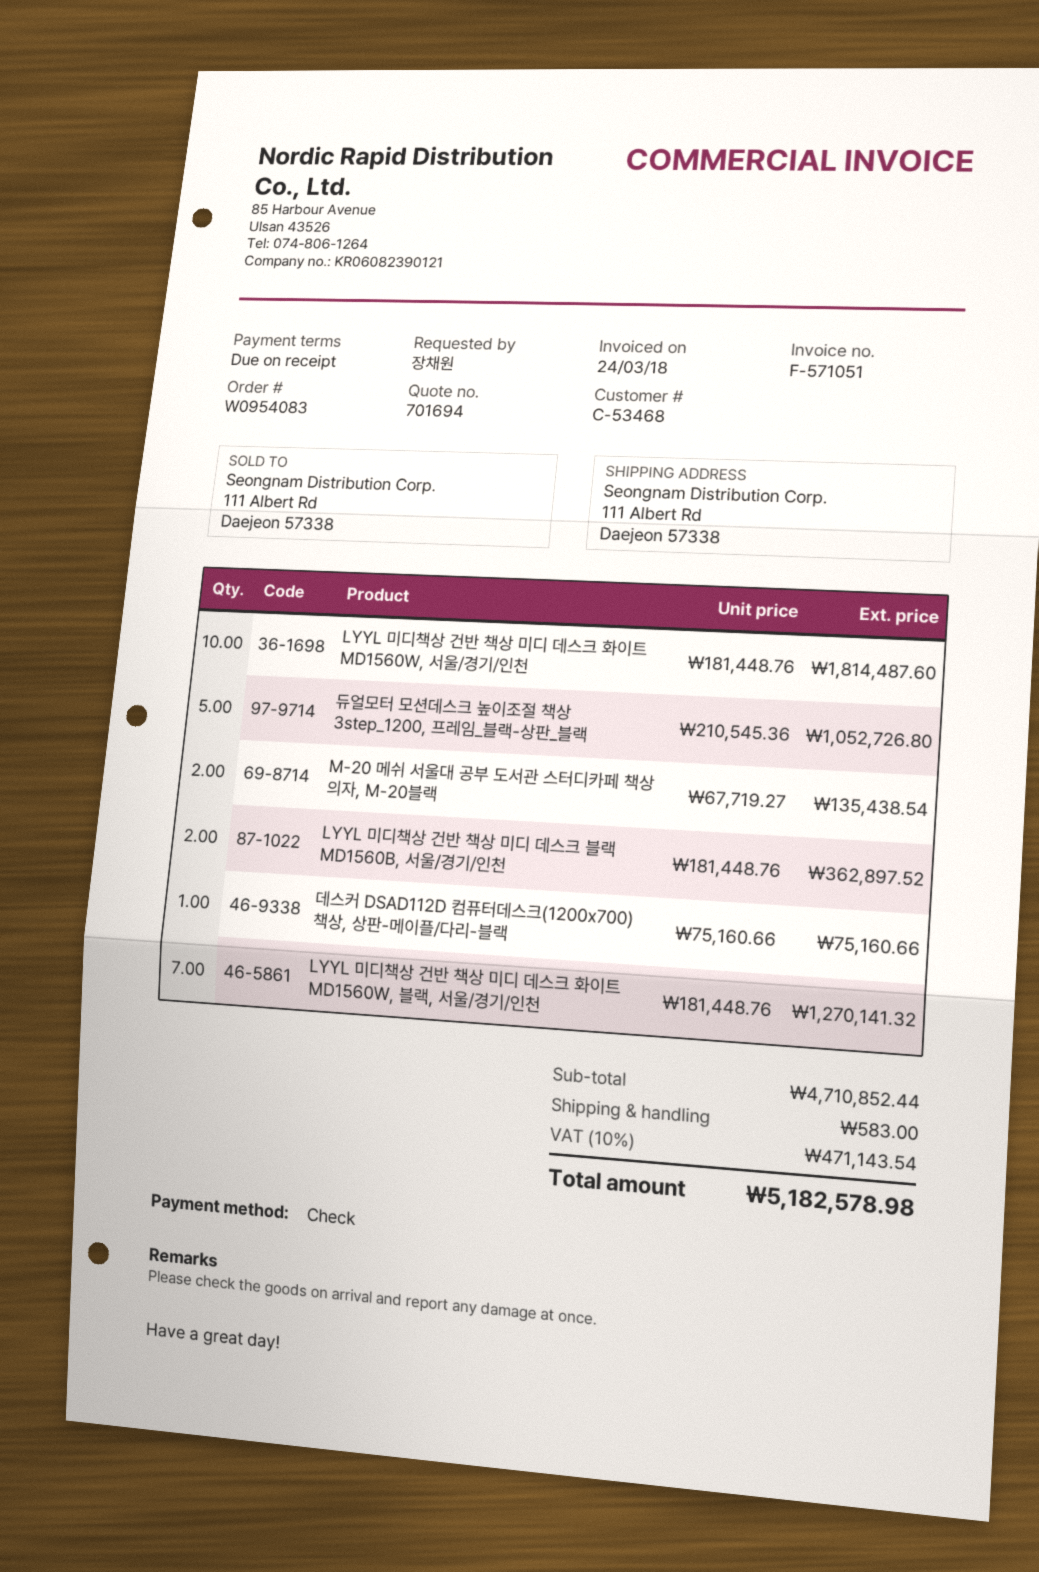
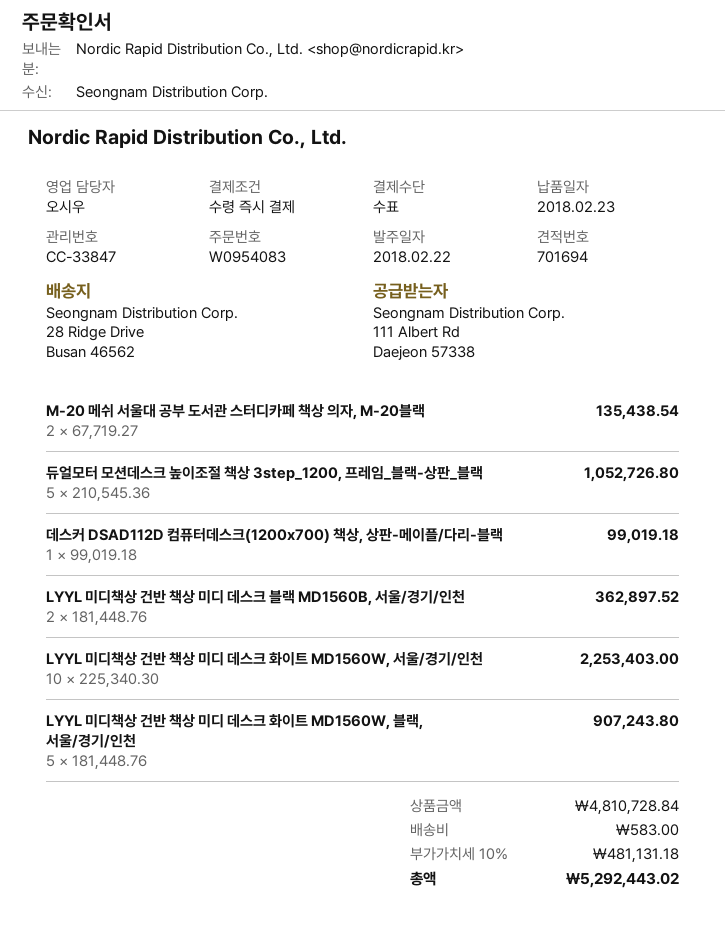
ship to: 111 Albert Rd, Daejeon 57338 -> 28 Ridge Drive, Busan 46562
LYYL 미디책상 건반 책상 미디 데스크 화이트 MD1560W, 서울/경기/인천: 10 x 181448.76 = 1814487.60 -> 10 x 225340.30 = 2253403.00
데스커 DSAD112D 컴퓨터데스크(1200x700) 책상, 상판-메이플/다리-블랙: 1 x 75160.66 = 75160.66 -> 1 x 99019.18 = 99019.18
LYYL 미디책상 건반 책상 미디 데스크 화이트 MD1560W, 블랙, 서울/경기/인천: 7 x 181448.76 = 1270141.32 -> 5 x 181448.76 = 907243.80
subtotal: 4710852.44 -> 4810728.84
tax: 10% = 471143.54 -> 10% = 481131.18
total: 5182578.98 -> 5292443.02

